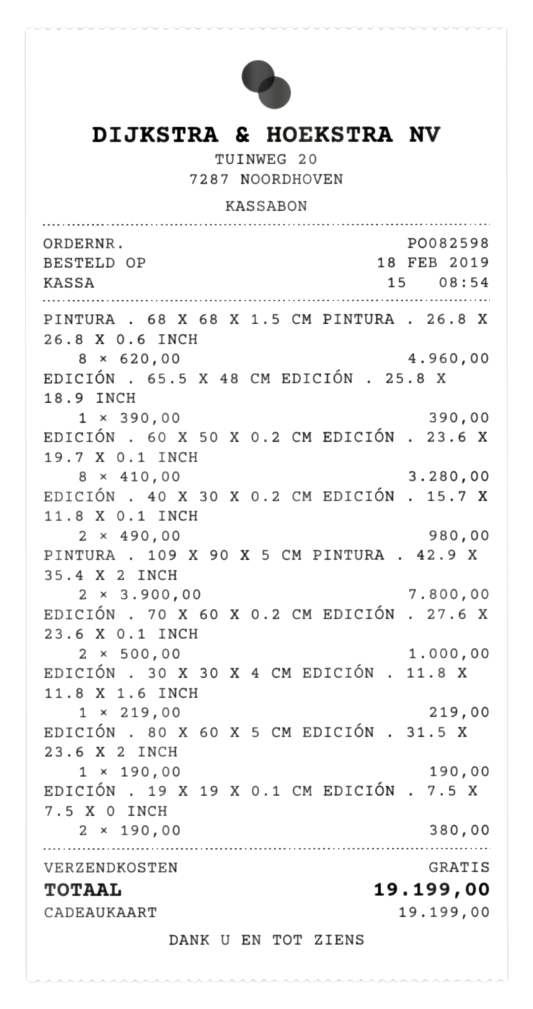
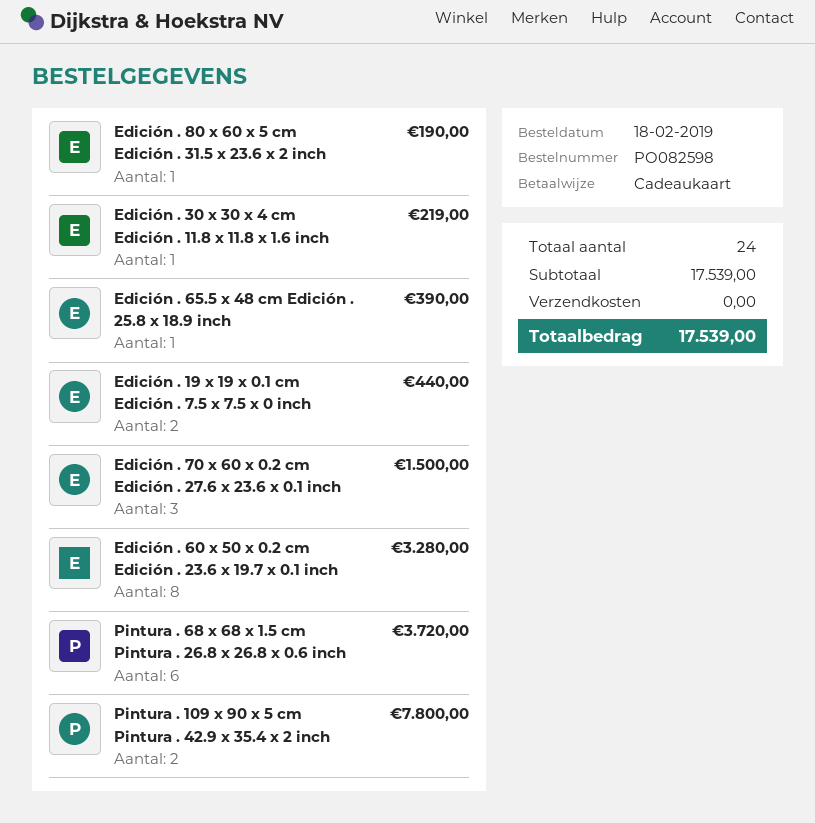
PINTURA . 68 X 68 X 1.5 CM PINTURA . 26.8 X 26.8 X 0.6 INCH: 8 for 4960.00 -> 6 for 3720.00
EDICIÓN . 40 X 30 X 0.2 CM EDICIÓN . 15.7 X 11.8 X 0.1 INCH: 2 for 980.00 -> none
EDICIÓN . 70 X 60 X 0.2 CM EDICIÓN . 27.6 X 23.6 X 0.1 INCH: 2 for 1000.00 -> 3 for 1500.00
EDICIÓN . 19 X 19 X 0.1 CM EDICIÓN . 7.5 X 7.5 X 0 INCH: 2 for 380.00 -> 2 for 440.00
total: 19199.00 -> 17539.00

